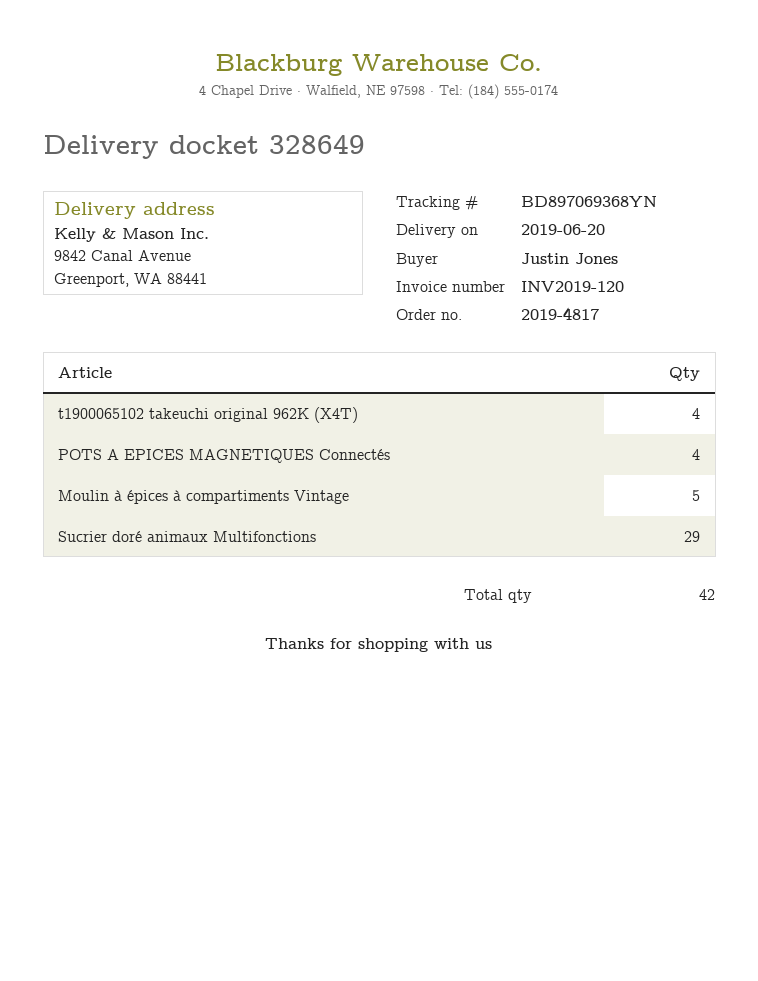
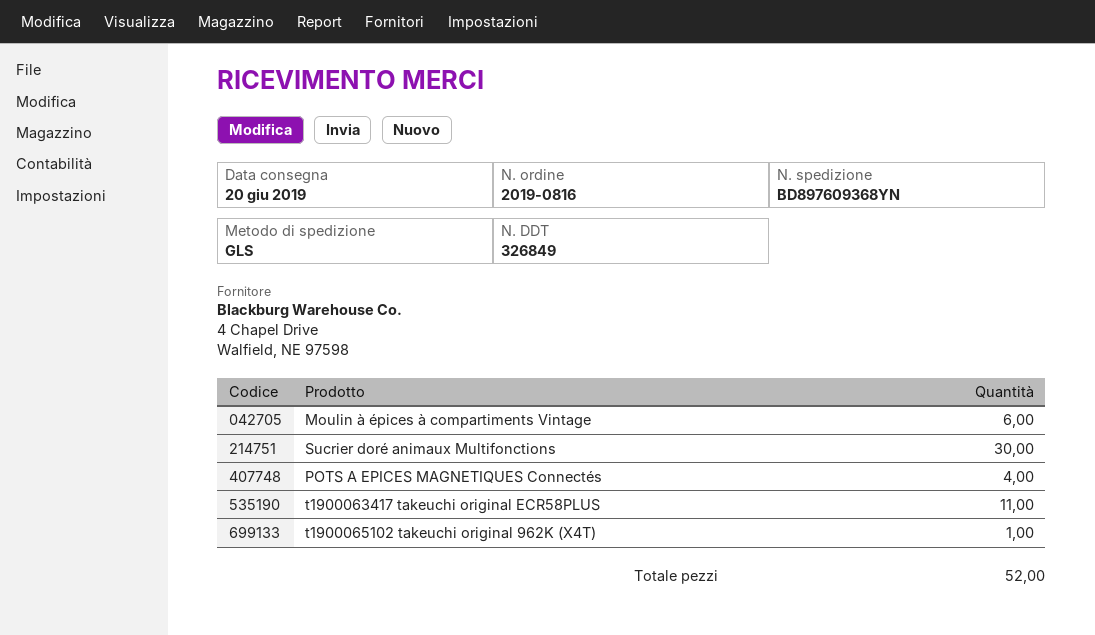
order number: 2019-4817 -> 2019-0816
delivery note number: 328649 -> 326849
tracking number: BD897069368YN -> BD897609368YN
t1900065102 takeuchi original 962K (X4T): 4 -> 1
Moulin à épices à compartiments Vintage: 5 -> 6
Sucrier doré animaux Multifonctions: 29 -> 30
t1900063417 takeuchi original ECR58PLUS: none -> 11
total quantity: 42 -> 52

